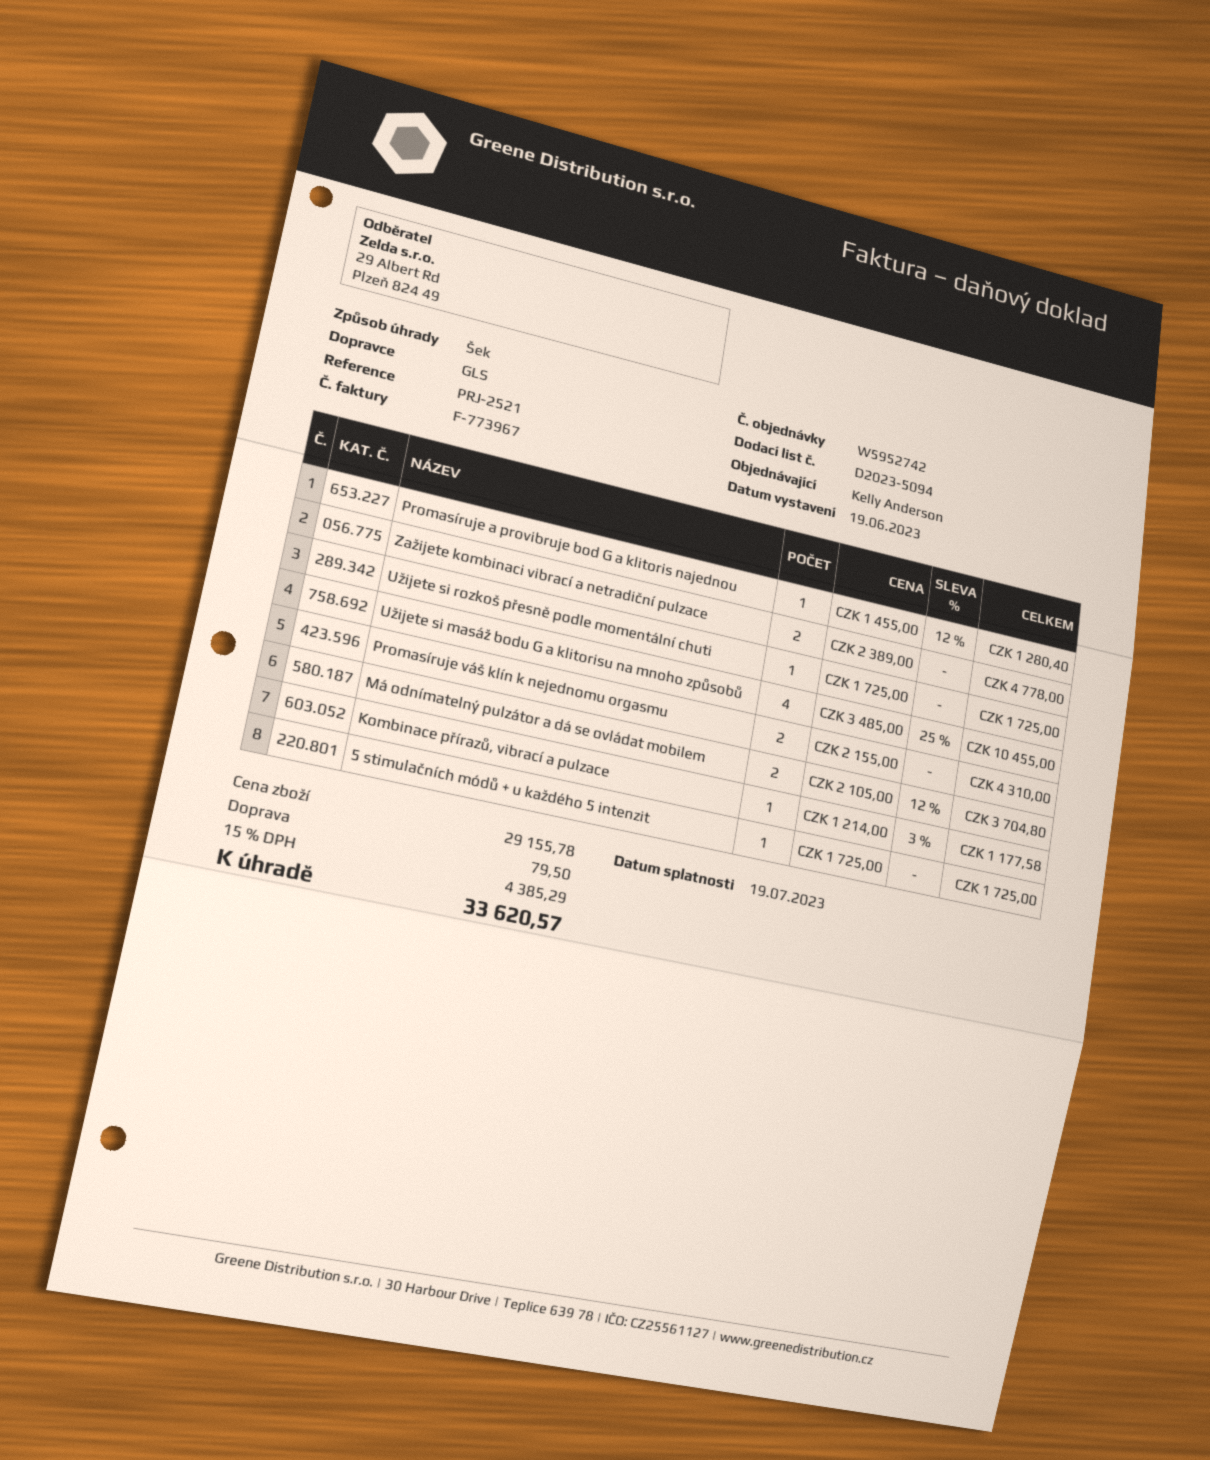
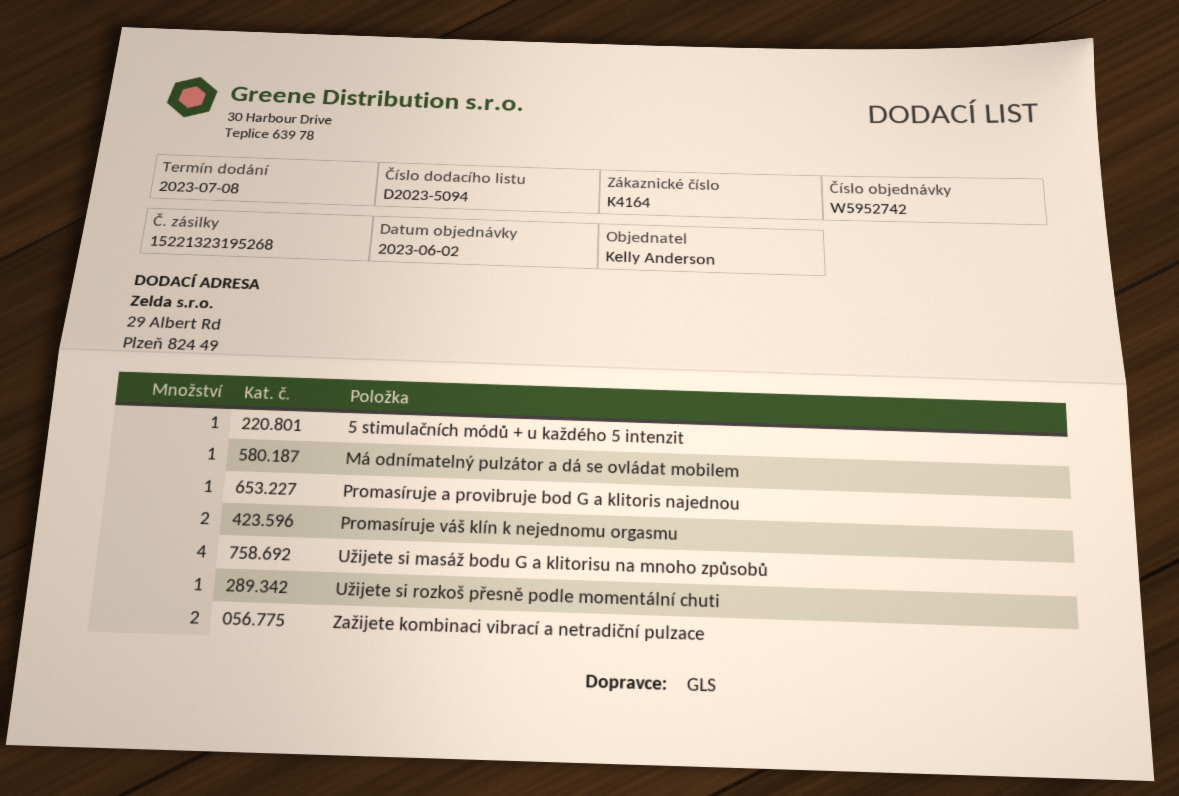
Má odnímatelný pulzátor a dá se ovládat mobilem: 2 -> 1
Kombinace přírazů, vibrací a pulzace: 1 -> none

